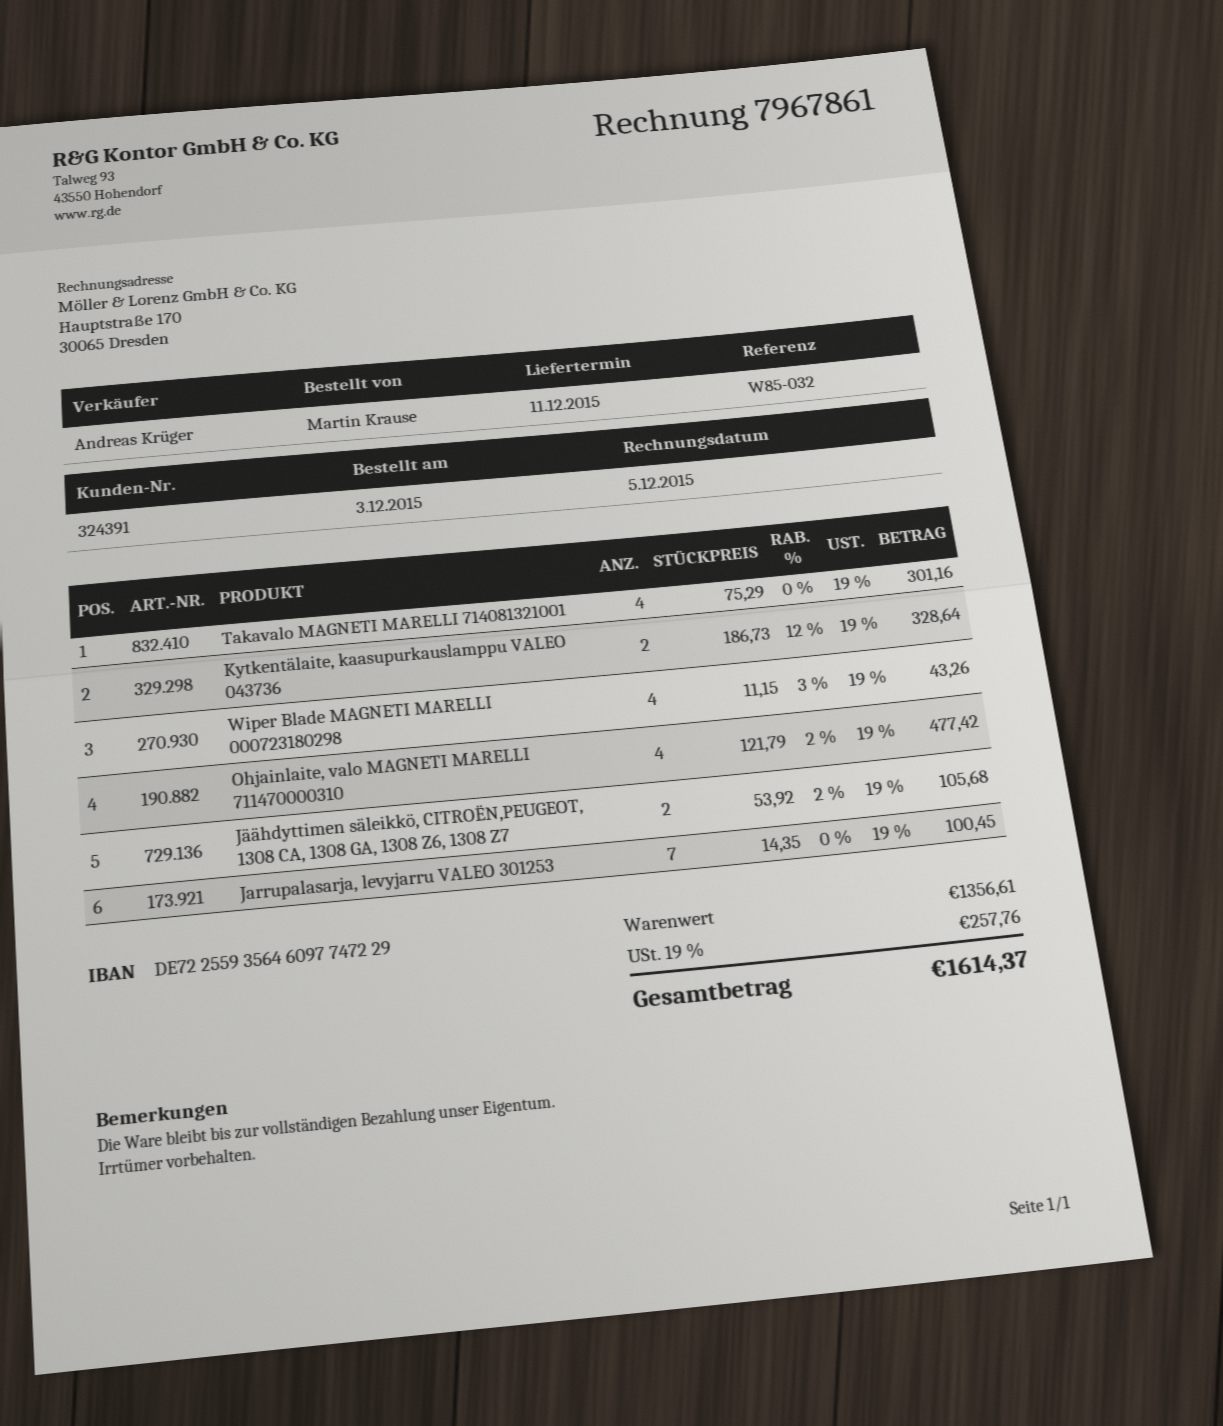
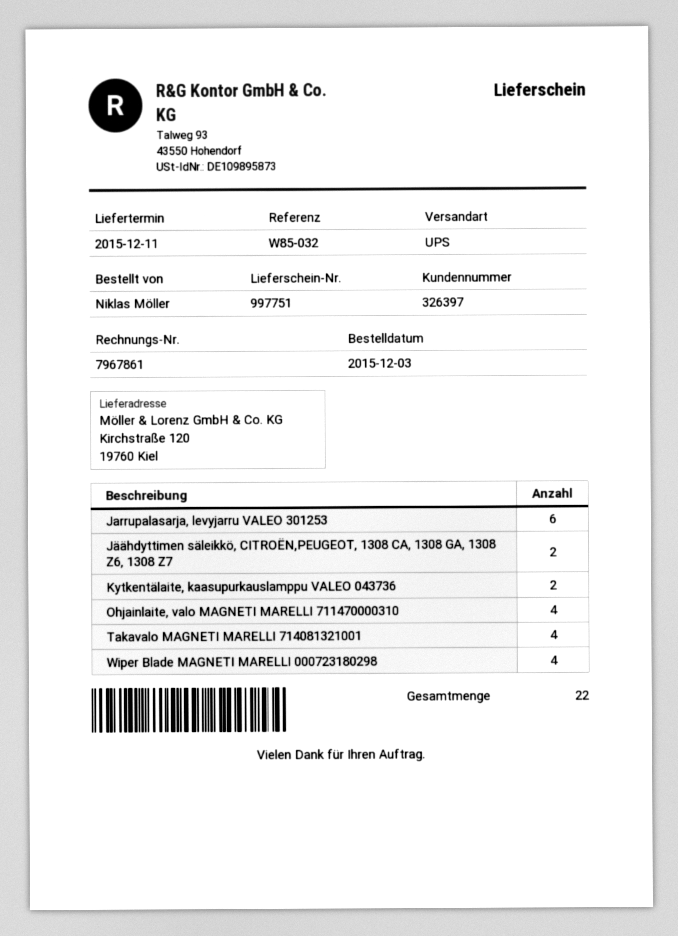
customer number: 324391 -> 326397
ordered by: Martin Krause -> Niklas Möller
Jarrupalasarja, levyjarru VALEO 301253: 7 -> 6

